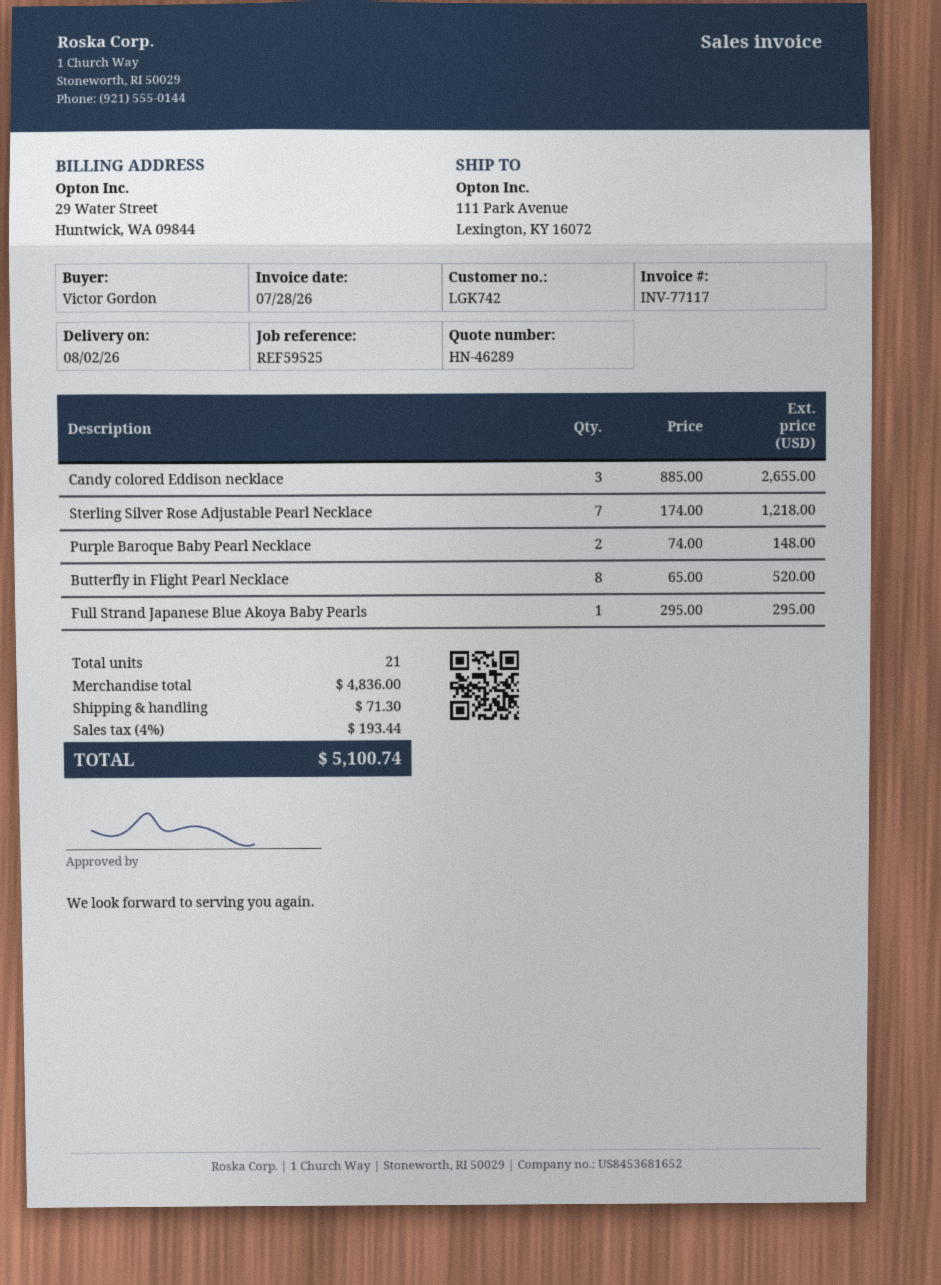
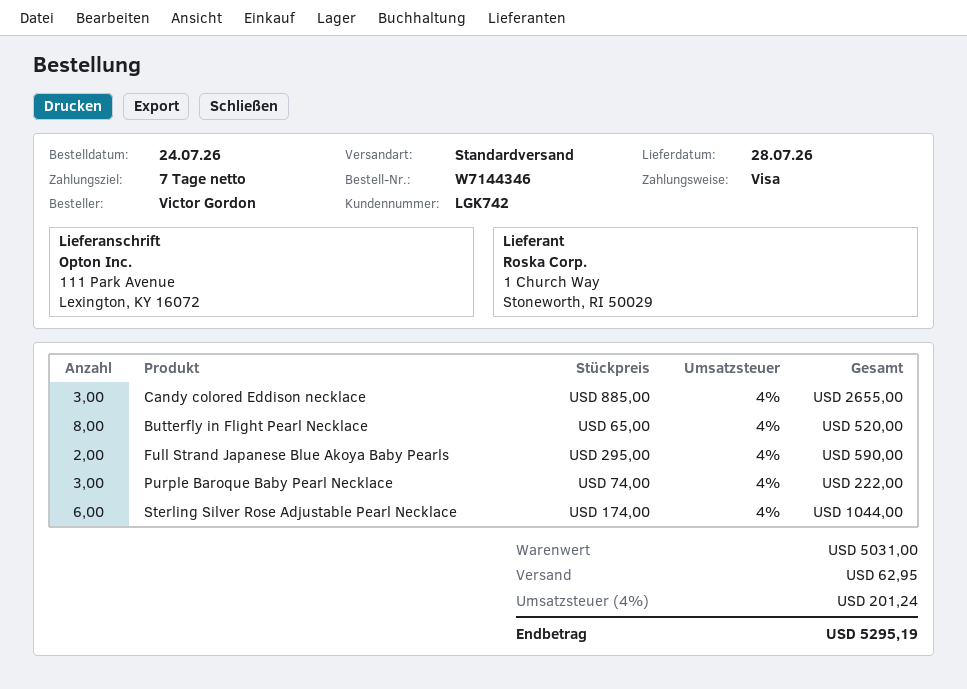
delivery date: 2026-08-02 -> 2026-07-28
Sterling Silver Rose Adjustable Pearl Necklace: 7 x 174.00 = 1218.00 -> 6 x 174.00 = 1044.00
Purple Baroque Baby Pearl Necklace: 2 x 74.00 = 148.00 -> 3 x 74.00 = 222.00
Full Strand Japanese Blue Akoya Baby Pearls: 1 x 295.00 = 295.00 -> 2 x 295.00 = 590.00
subtotal: 4836.00 -> 5031.00
shipping: 71.30 -> 62.95
tax: 4% = 193.44 -> 4% = 201.24
total: 5100.74 -> 5295.19

